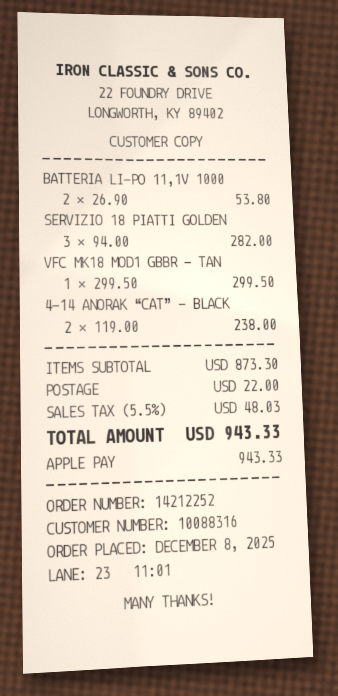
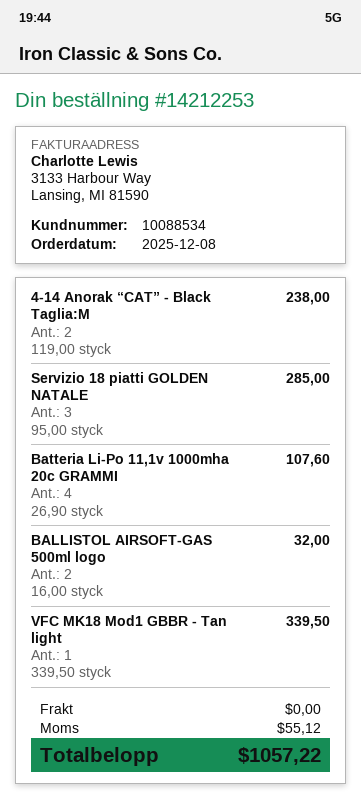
order number: 14212252 -> 14212253
customer number: 10088316 -> 10088534
BATTERIA LI-PO 11,1V 1000: 2 x 26.90 = 53.80 -> 4 x 26.90 = 107.60
SERVIZIO 18 PIATTI GOLDEN: 3 x 94.00 = 282.00 -> 3 x 95.00 = 285.00
VFC MK18 MOD1 GBBR - TAN: 1 x 299.50 = 299.50 -> 1 x 339.50 = 339.50
BALLISTOL AIRSOFT-GAS 500ml logo: none -> 2 x 16.00 = 32.00
shipping: 22.00 -> 0.00
tax: 48.03 -> 55.12
total: 943.33 -> 1057.22

